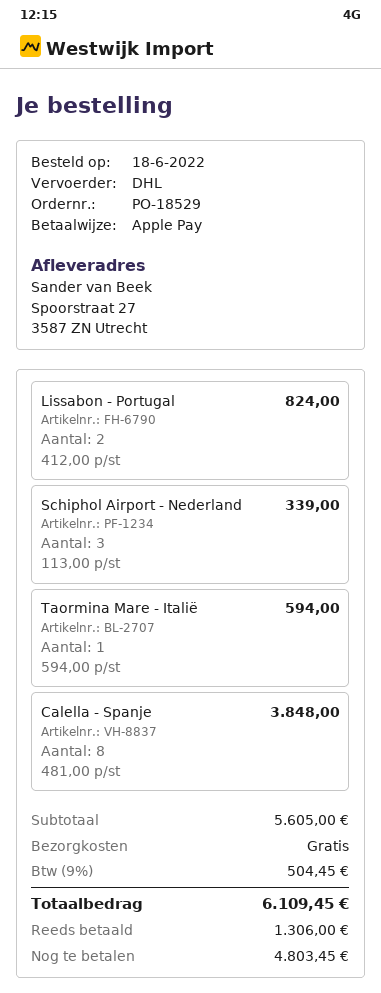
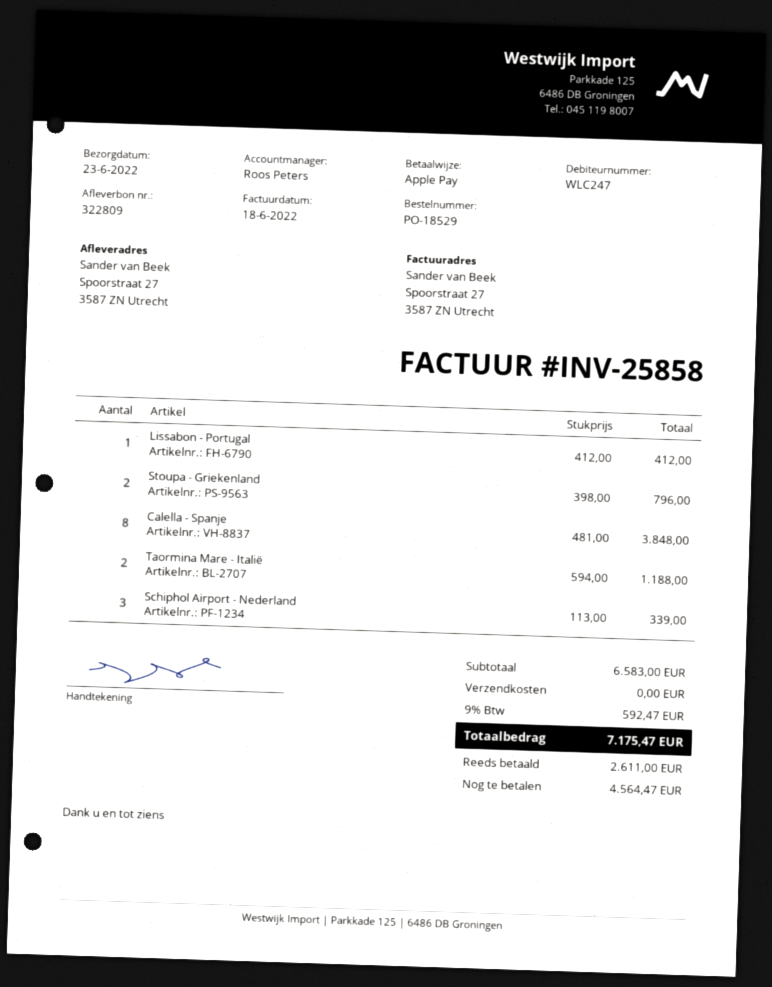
Lissabon - Portugal: 2 x 412.00 = 824.00 -> 1 x 412.00 = 412.00
Taormina Mare - Italië: 1 x 594.00 = 594.00 -> 2 x 594.00 = 1188.00
Stoupa - Griekenland: none -> 2 x 398.00 = 796.00
subtotal: 5605.00 -> 6583.00
tax: 9% = 504.45 -> 9% = 592.47
total: 6109.45 -> 7175.47
deposit: 1306.00 -> 2611.00
balance: 4803.45 -> 4564.47

